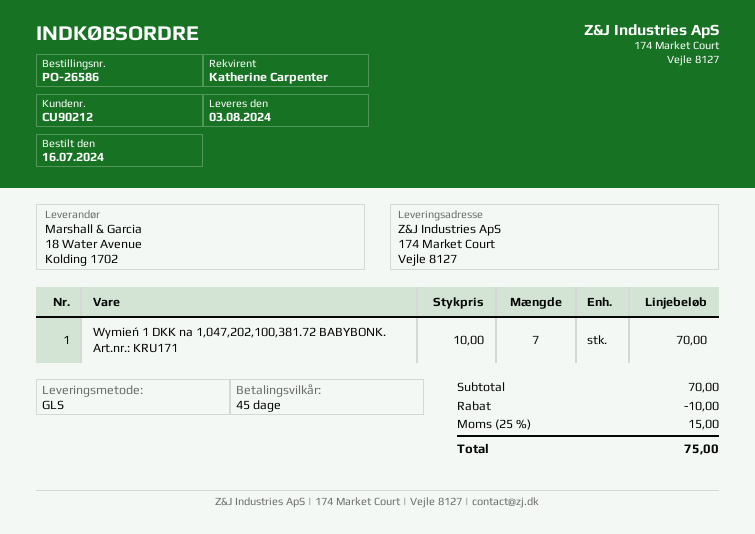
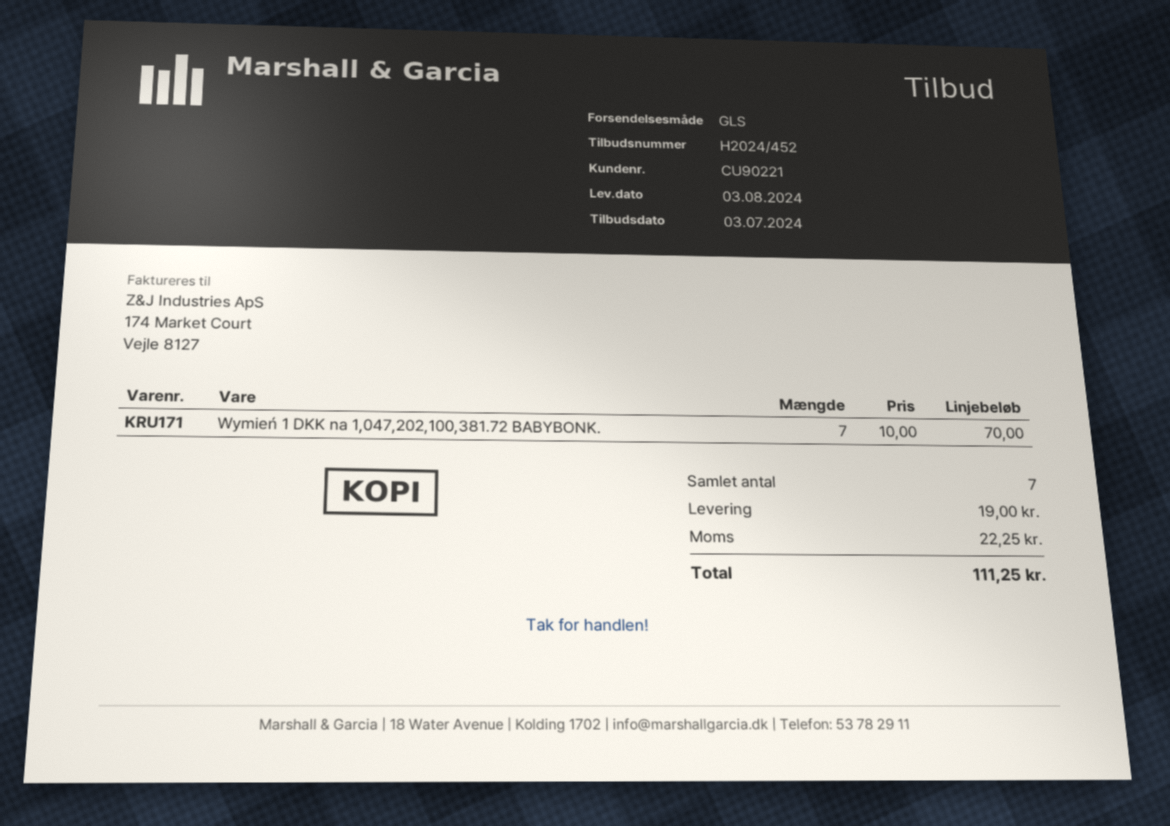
customer number: CU90212 -> CU90221
discount: 10.00 -> none
shipping: none -> 19.00
tax: 15.00 -> 22.25
total: 75.00 -> 111.25

